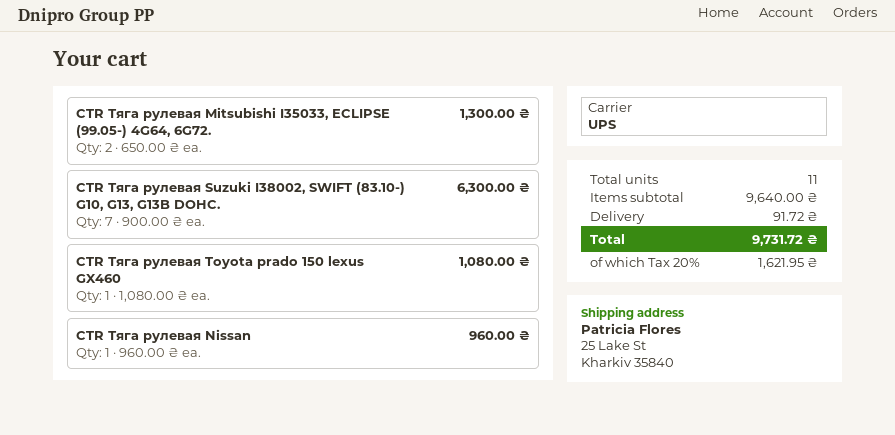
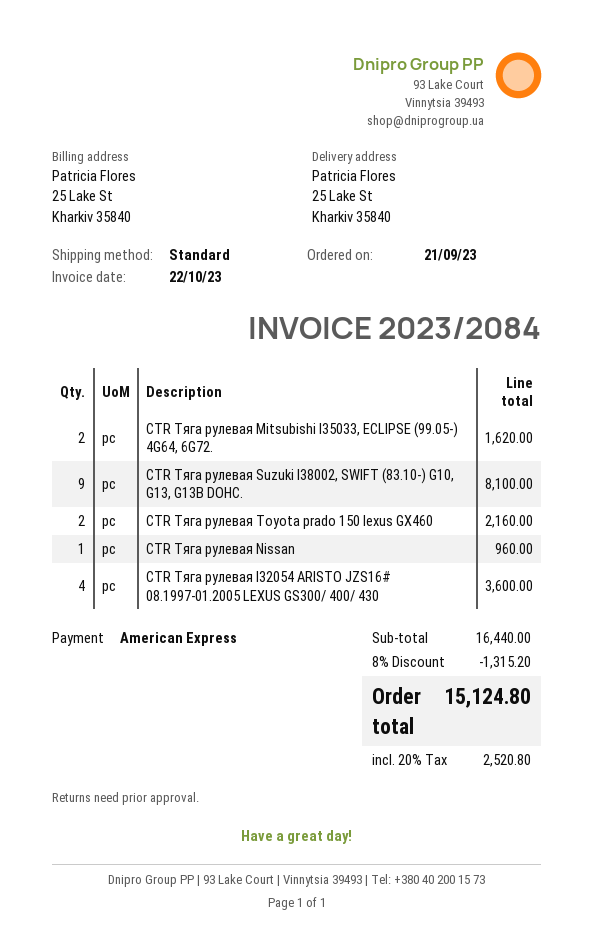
shipping method: UPS -> standard
CTR Тяга рулевая Mitsubishi I35033, ECLIPSE (99.05-) 4G64, 6G72.: 2 for 1300.00 -> 2 for 1620.00
CTR Тяга рулевая Suzuki I38002, SWIFT (83.10-) G10, G13, G13B DOHC.: 7 for 6300.00 -> 9 for 8100.00
CTR Тяга рулевая Toyota prado 150 lexus GX460: 1 for 1080.00 -> 2 for 2160.00
CTR Тяга рулевая I32054 ARISTO JZS16# 08.1997-01.2005 LEXUS GS300/ 400/ 430: none -> 4 for 3600.00
subtotal: 9640.00 -> 16440.00
discount: none -> 8% = 1315.20
shipping: 91.72 -> none
tax: 20% = 1621.95 -> 20% = 2520.80
total: 9731.72 -> 15124.80

